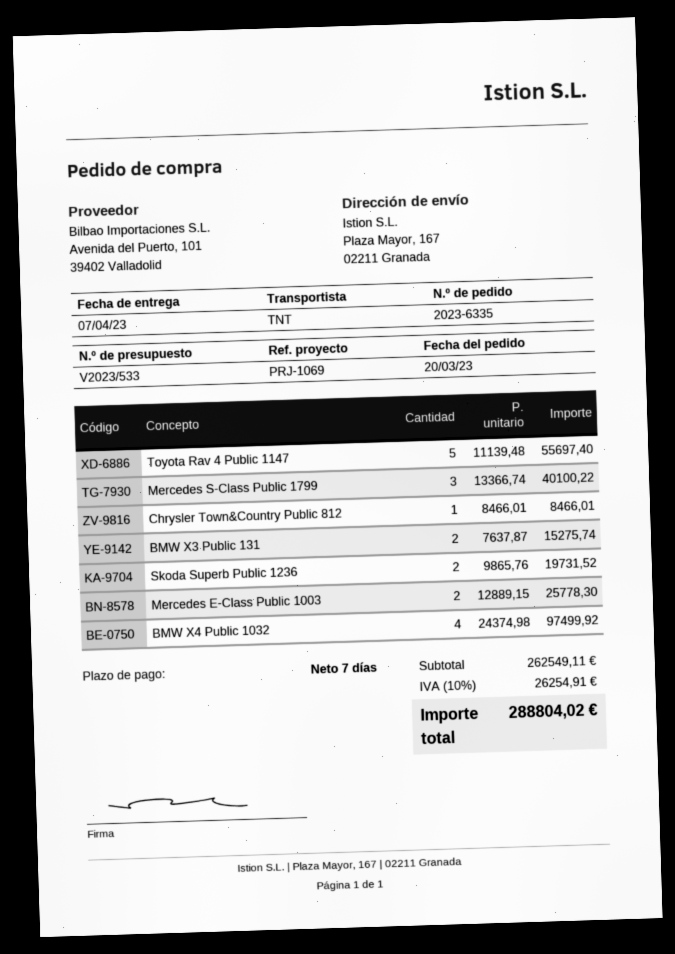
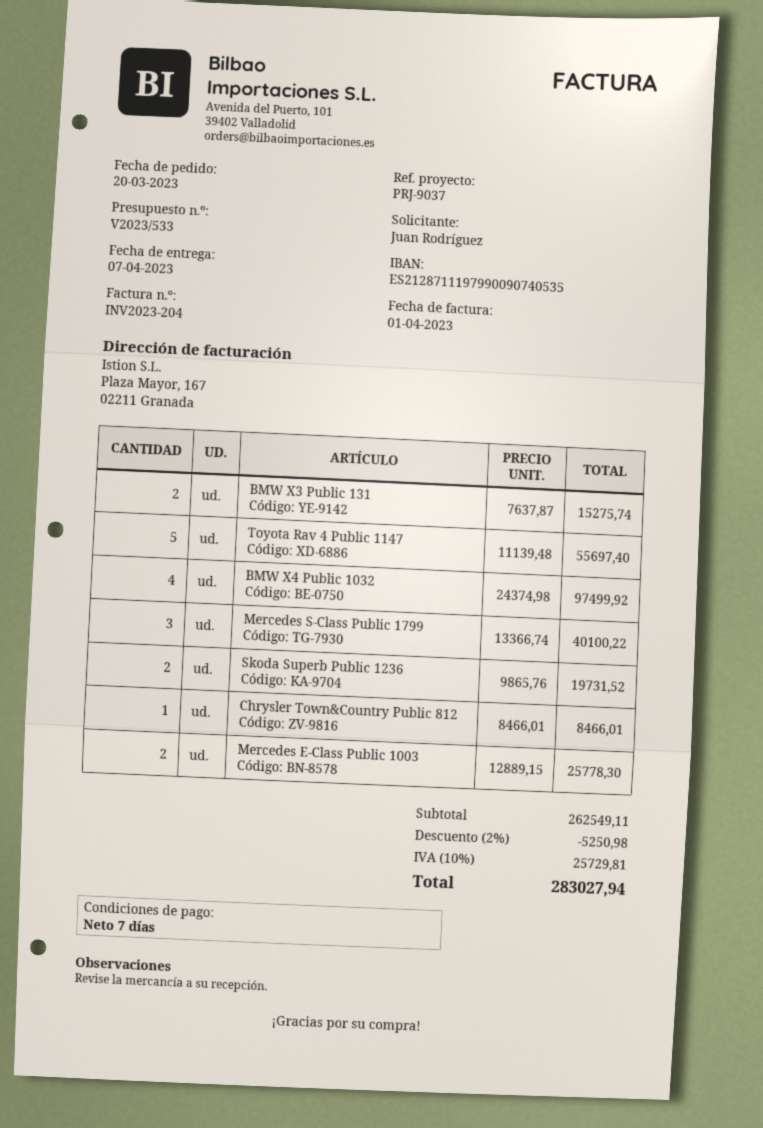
reference: PRJ-1069 -> PRJ-9037
discount: none -> 2% = 5250.98
tax: 10% = 26254.91 -> 10% = 25729.81
total: 288804.02 -> 283027.94

